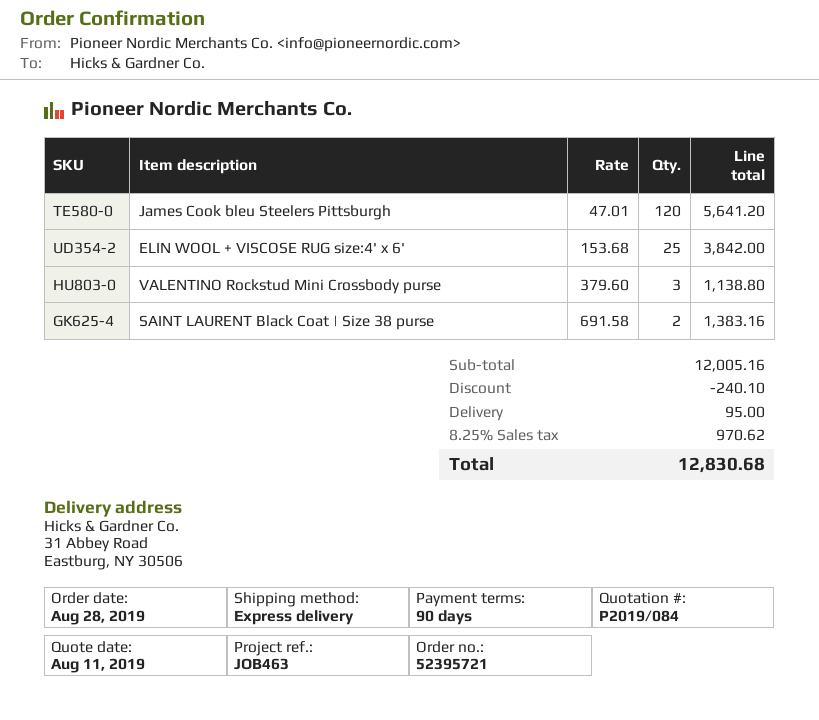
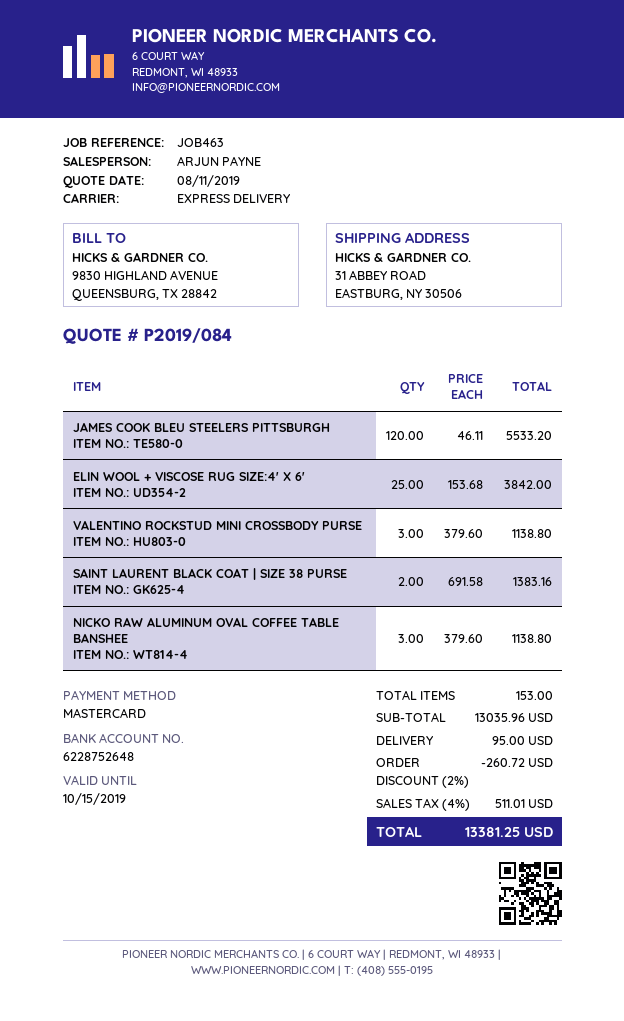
James Cook bleu Steelers Pittsburgh: 120 x 47.01 = 5641.20 -> 120 x 46.11 = 5533.20
NICKO RAW ALUMINUM OVAL COFFEE TABLE BANSHEE: none -> 3 x 379.60 = 1138.80
subtotal: 12005.16 -> 13035.96
discount: 240.10 -> 260.72
tax: 8.25% = 970.62 -> 4% = 511.01
total: 12830.68 -> 13381.25

